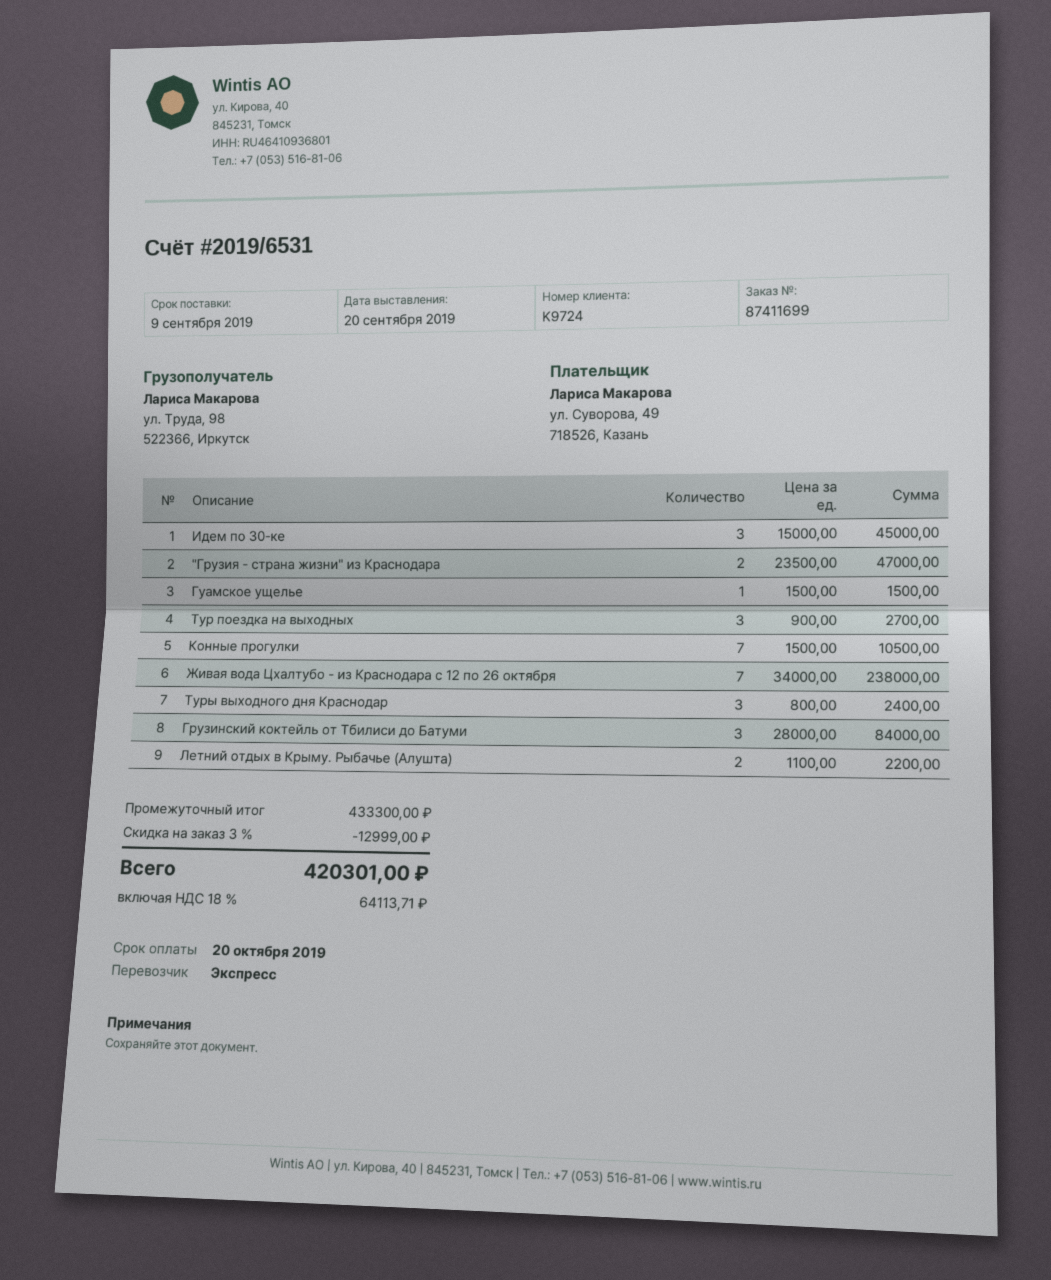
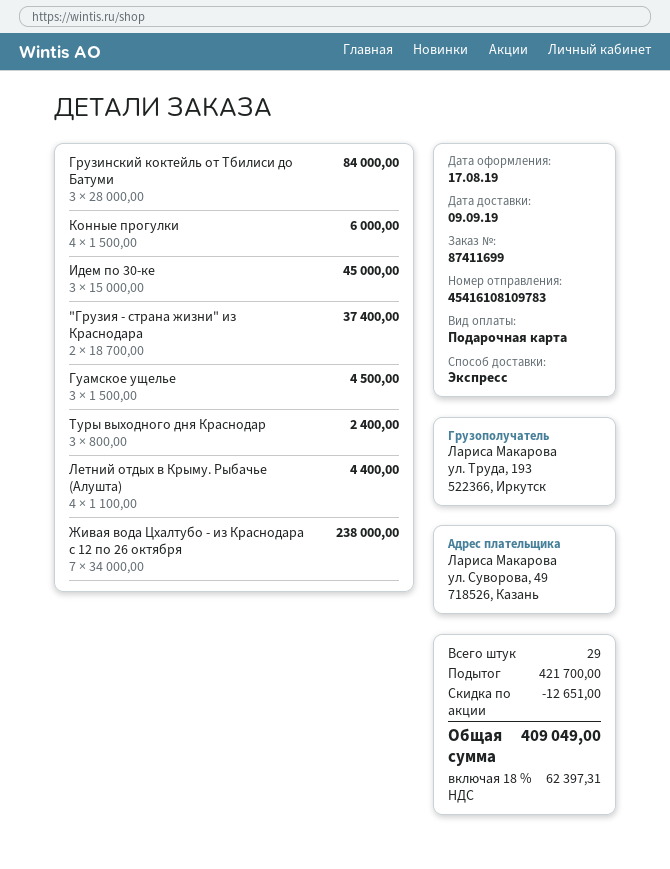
ship to: ул. Труда, 98, 522366, Иркутск -> ул. Труда, 193, 522366, Иркутск
"Грузия - страна жизни" из Краснодара: 2 x 23500.00 = 47000.00 -> 2 x 18700.00 = 37400.00
Гуамское ущелье: 1 x 1500.00 = 1500.00 -> 3 x 1500.00 = 4500.00
Тур поездка на выходных: 3 x 900.00 = 2700.00 -> none
Конные прогулки: 7 x 1500.00 = 10500.00 -> 4 x 1500.00 = 6000.00
Летний отдых в Крыму. Рыбачье (Алушта): 2 x 1100.00 = 2200.00 -> 4 x 1100.00 = 4400.00
subtotal: 433300.00 -> 421700.00
discount: 12999.00 -> 12651.00
tax: 18% = 64113.71 -> 18% = 62397.31
total: 420301.00 -> 409049.00

